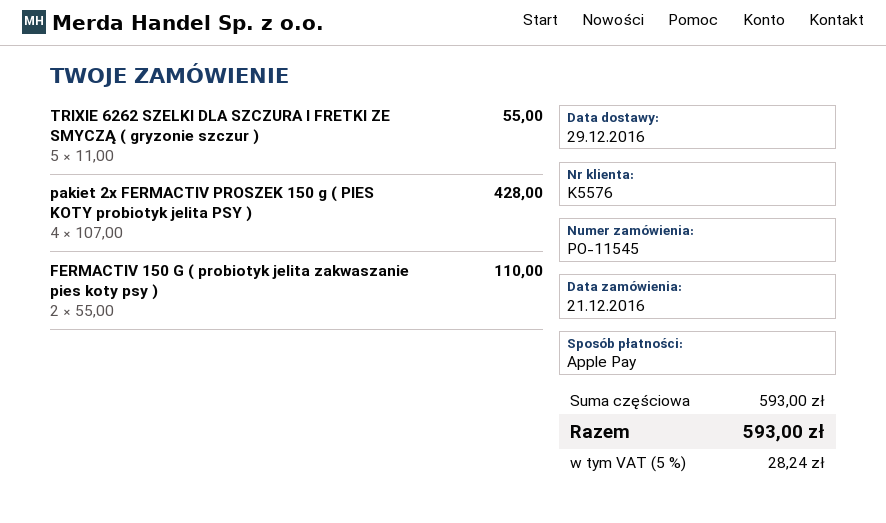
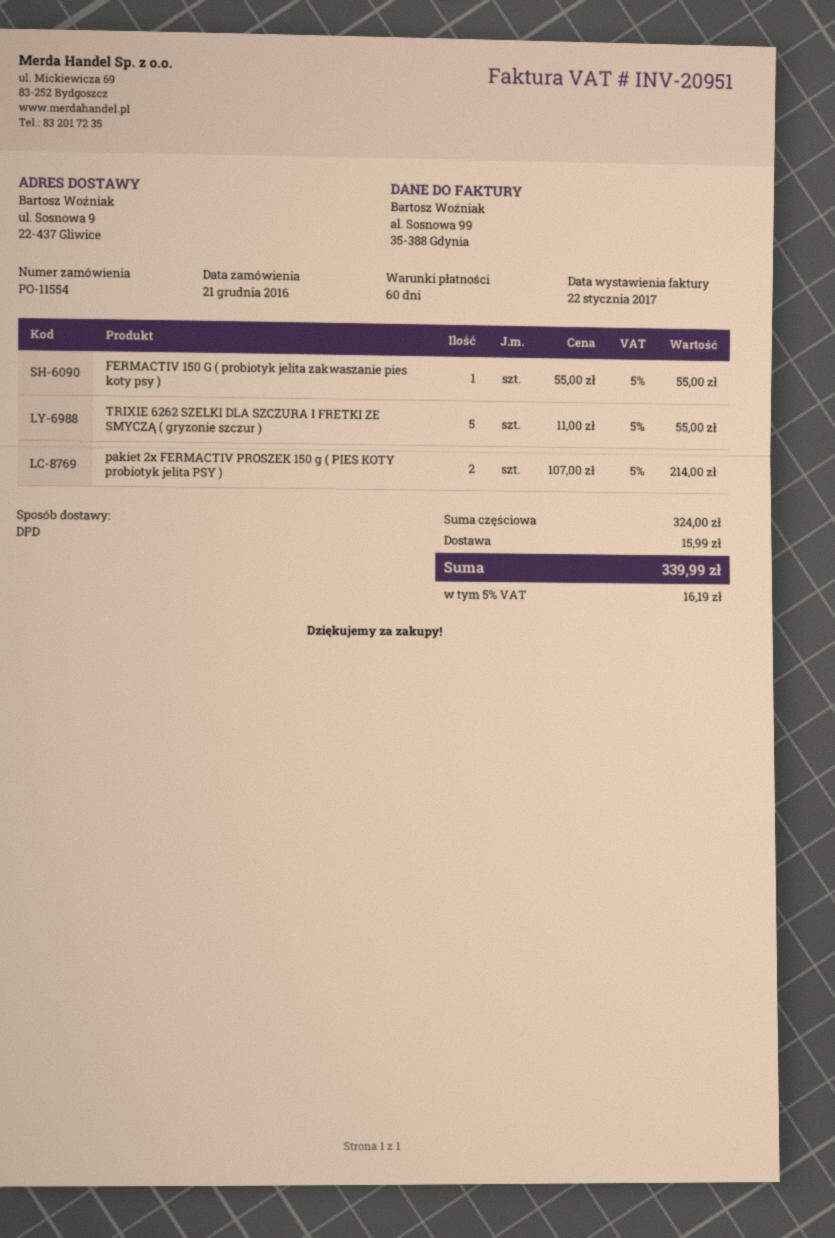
order number: PO-11545 -> PO-11554
pakiet 2x FERMACTIV PROSZEK 150 g ( PIES KOTY probiotyk jelita PSY ): 4 x 107.00 = 428.00 -> 2 x 107.00 = 214.00
FERMACTIV 150 G ( probiotyk jelita zakwaszanie pies koty psy ): 2 x 55.00 = 110.00 -> 1 x 55.00 = 55.00
subtotal: 593.00 -> 324.00
shipping: none -> 15.99
tax: 5% = 28.24 -> 5% = 16.19
total: 593.00 -> 339.99

